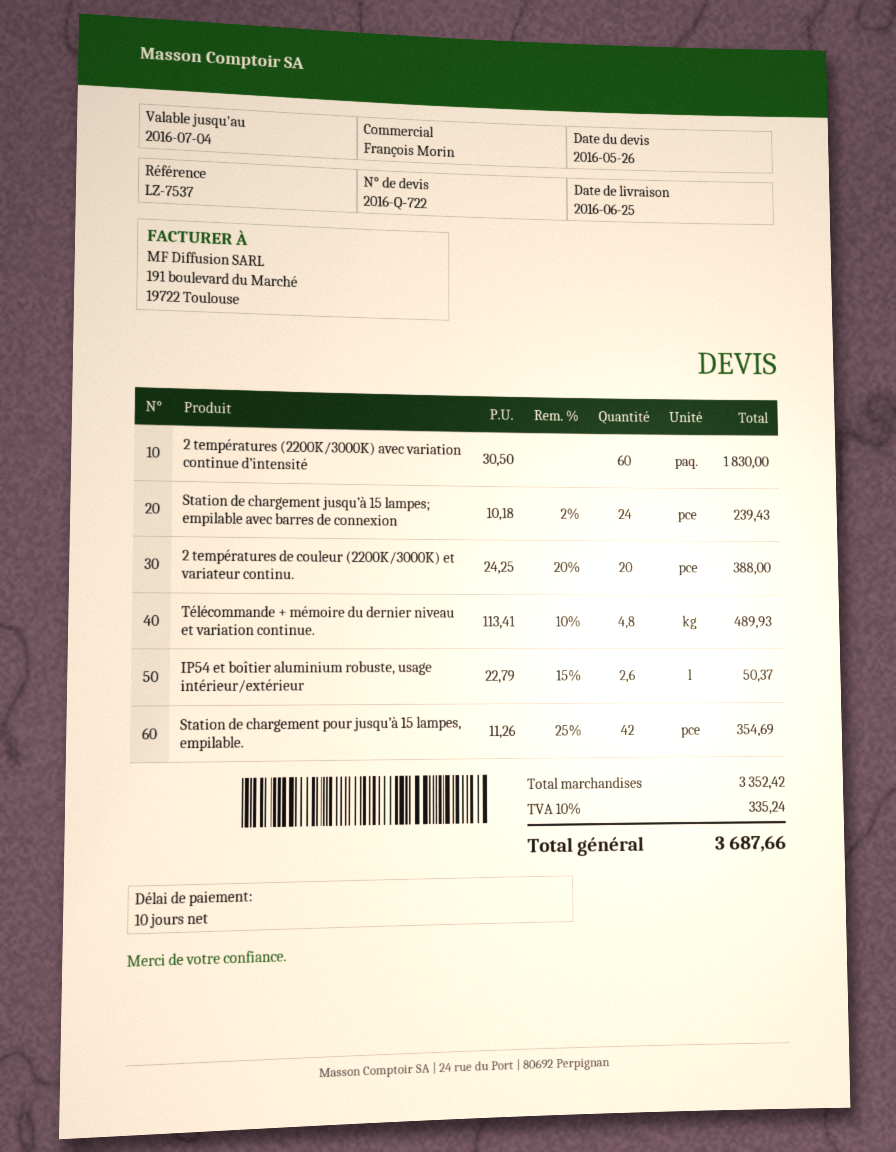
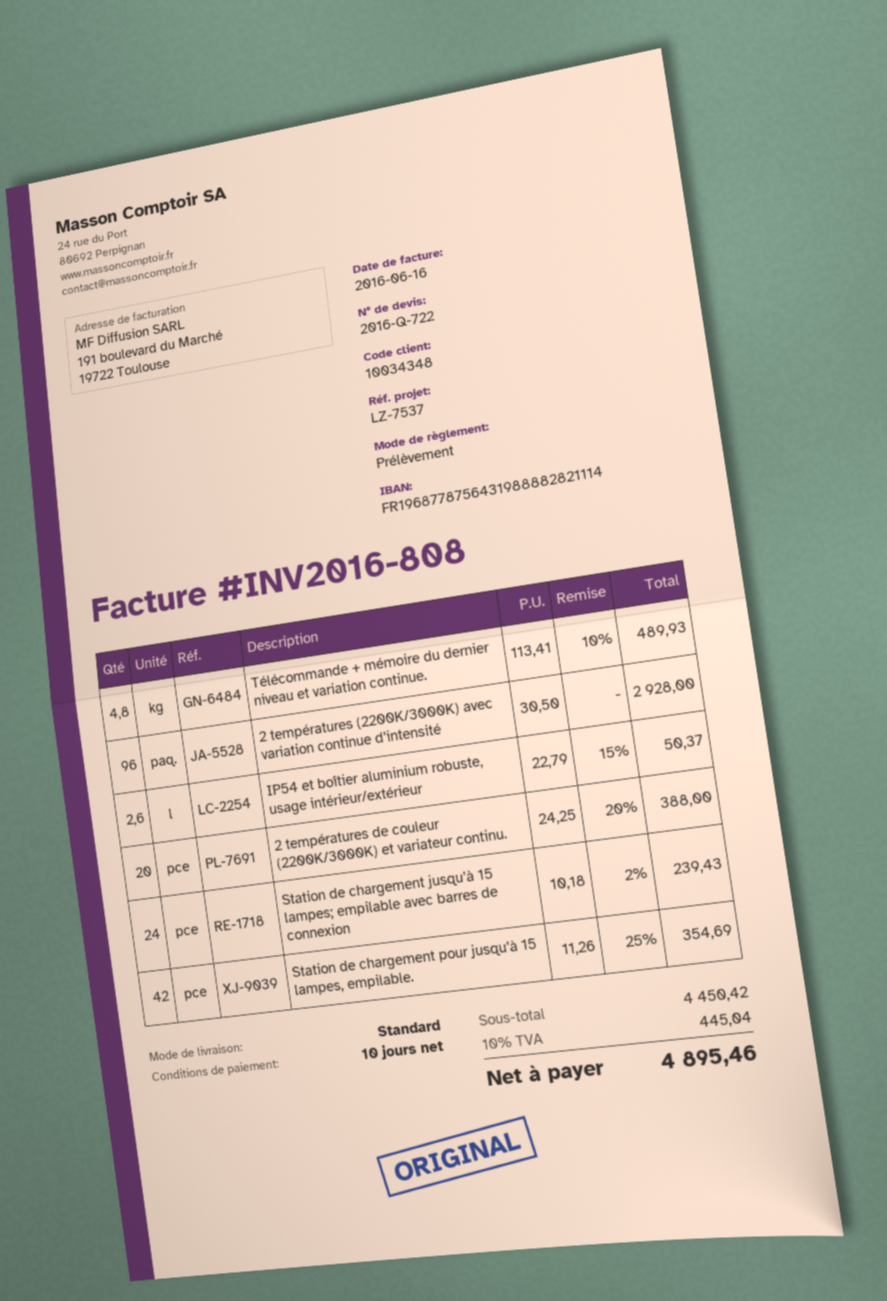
2 températures (2200K/3000K) avec variation continue d’intensité: 60 x 30.50 = 1830.00 -> 96 x 30.50 = 2928.00
subtotal: 3352.42 -> 4450.42
tax: 10% = 335.24 -> 10% = 445.04
total: 3687.66 -> 4895.46

